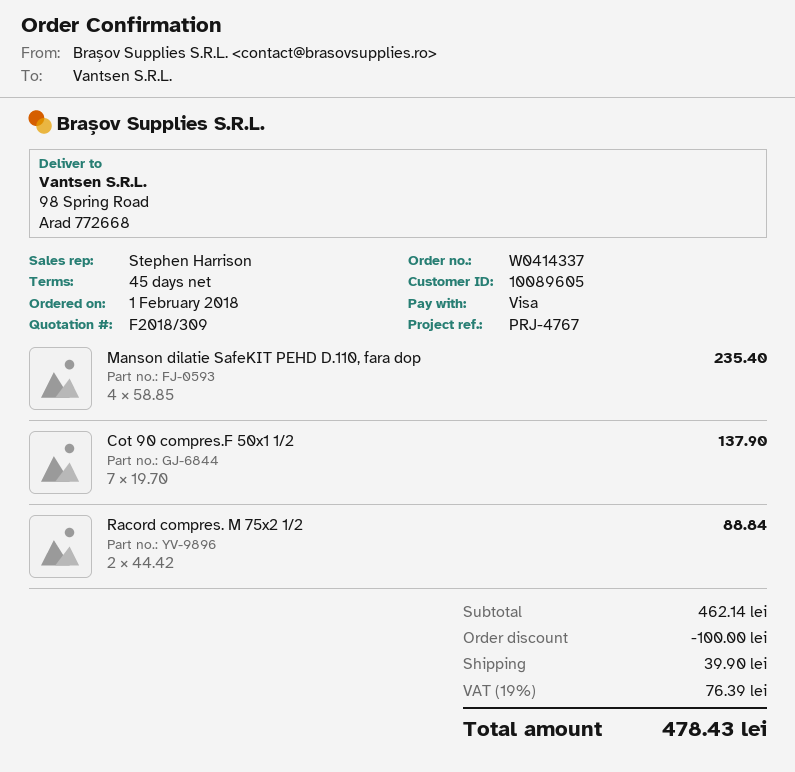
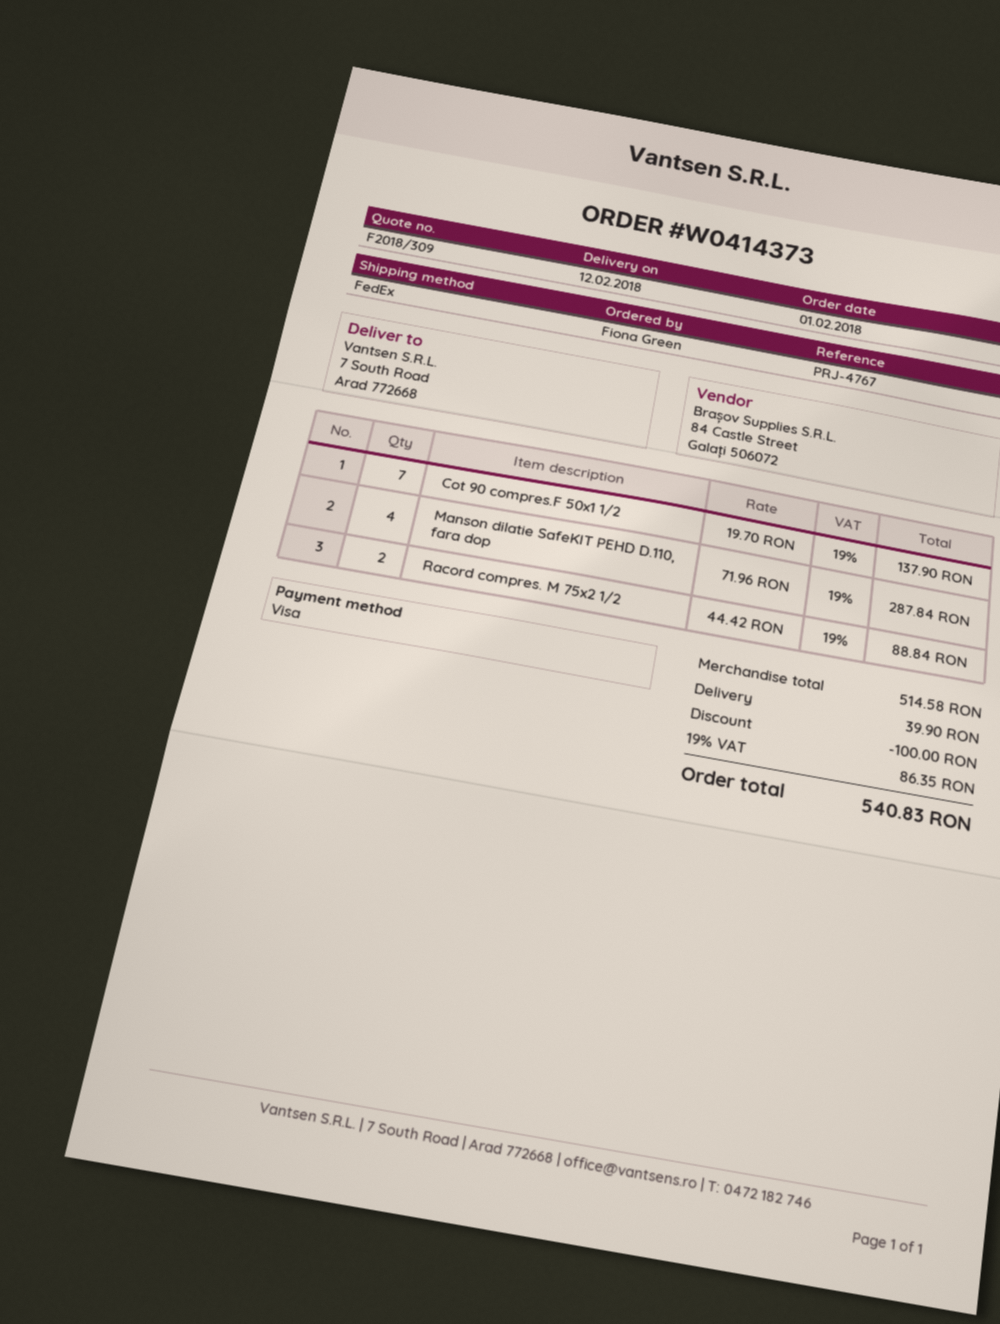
order number: W0414337 -> W0414373
ship to: 98 Spring Road, Arad 772668 -> 7 South Road, Arad 772668
Manson dilatie SafeKIT PEHD D.110, fara dop: 4 x 58.85 = 235.40 -> 4 x 71.96 = 287.84
subtotal: 462.14 -> 514.58
tax: 19% = 76.39 -> 19% = 86.35
total: 478.43 -> 540.83

